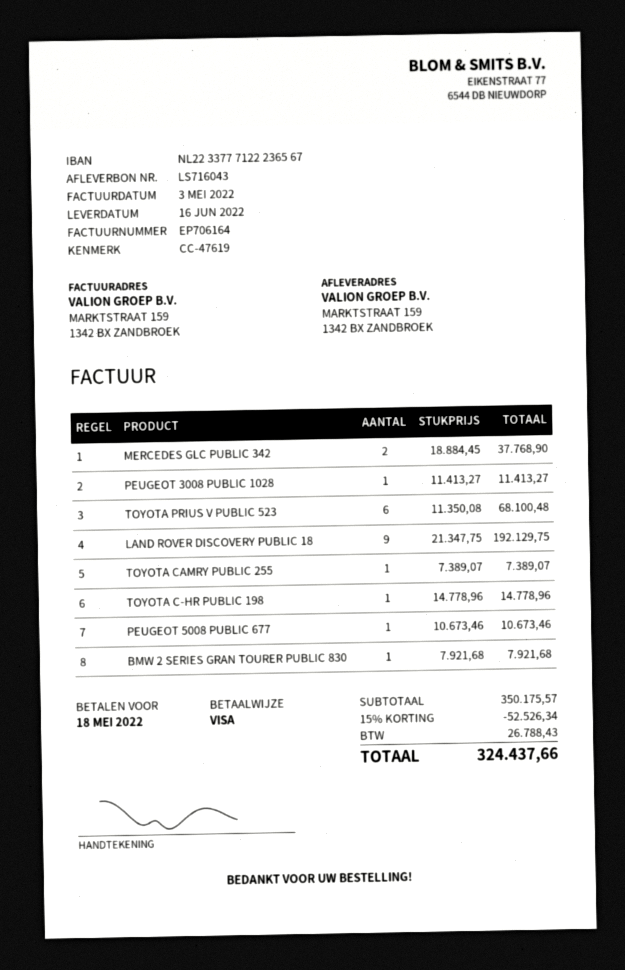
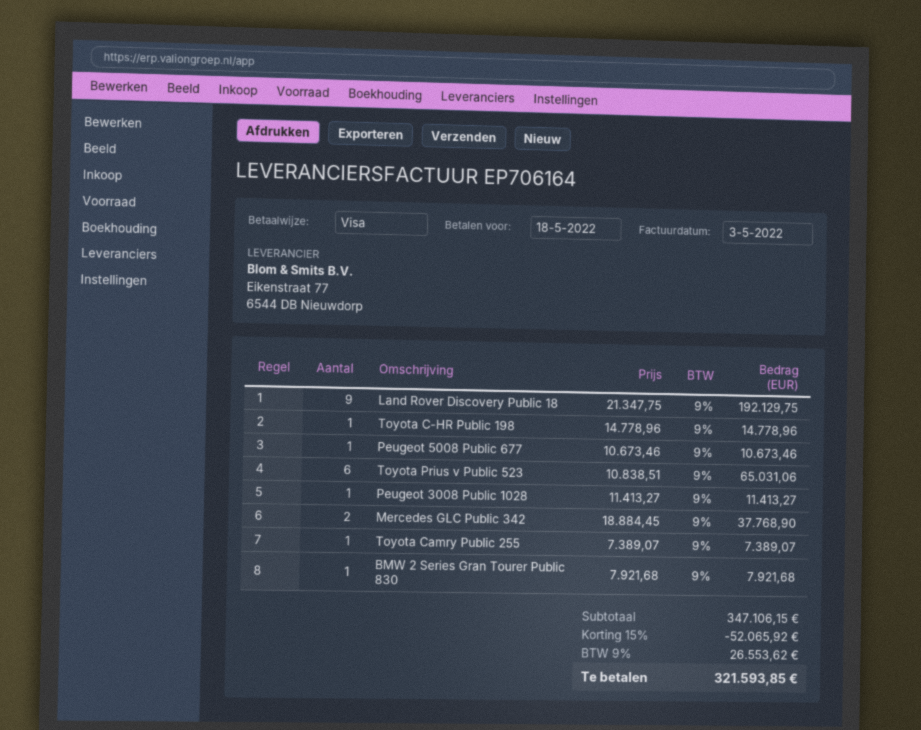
TOYOTA PRIUS V PUBLIC 523: 6 x 11350.08 = 68100.48 -> 6 x 10838.51 = 65031.06
subtotal: 350175.57 -> 347106.15
discount: 15% = 52526.34 -> 15% = 52065.92
tax: 26788.43 -> 26553.62
total: 324437.66 -> 321593.85

